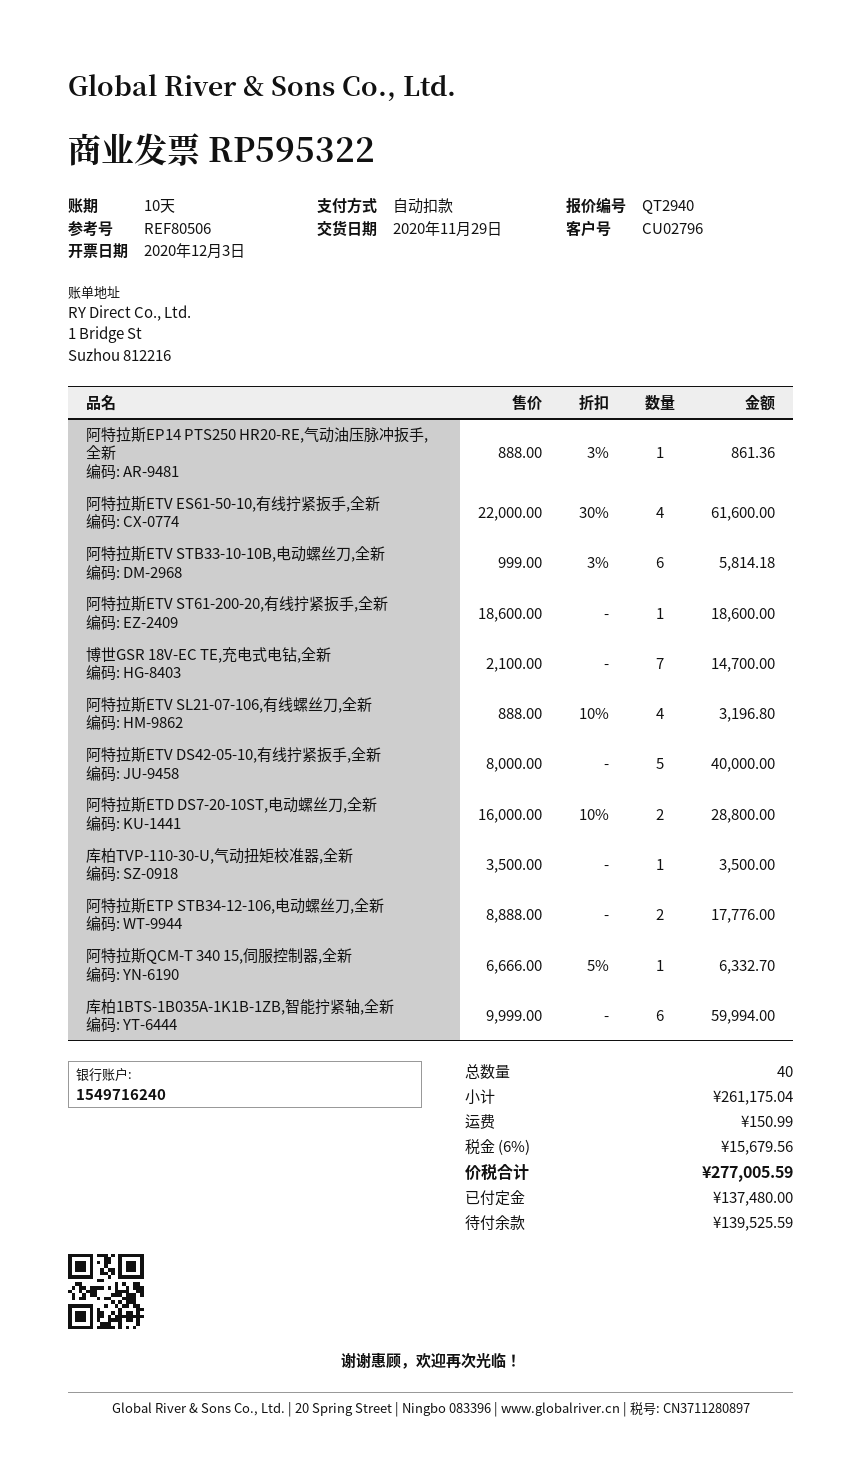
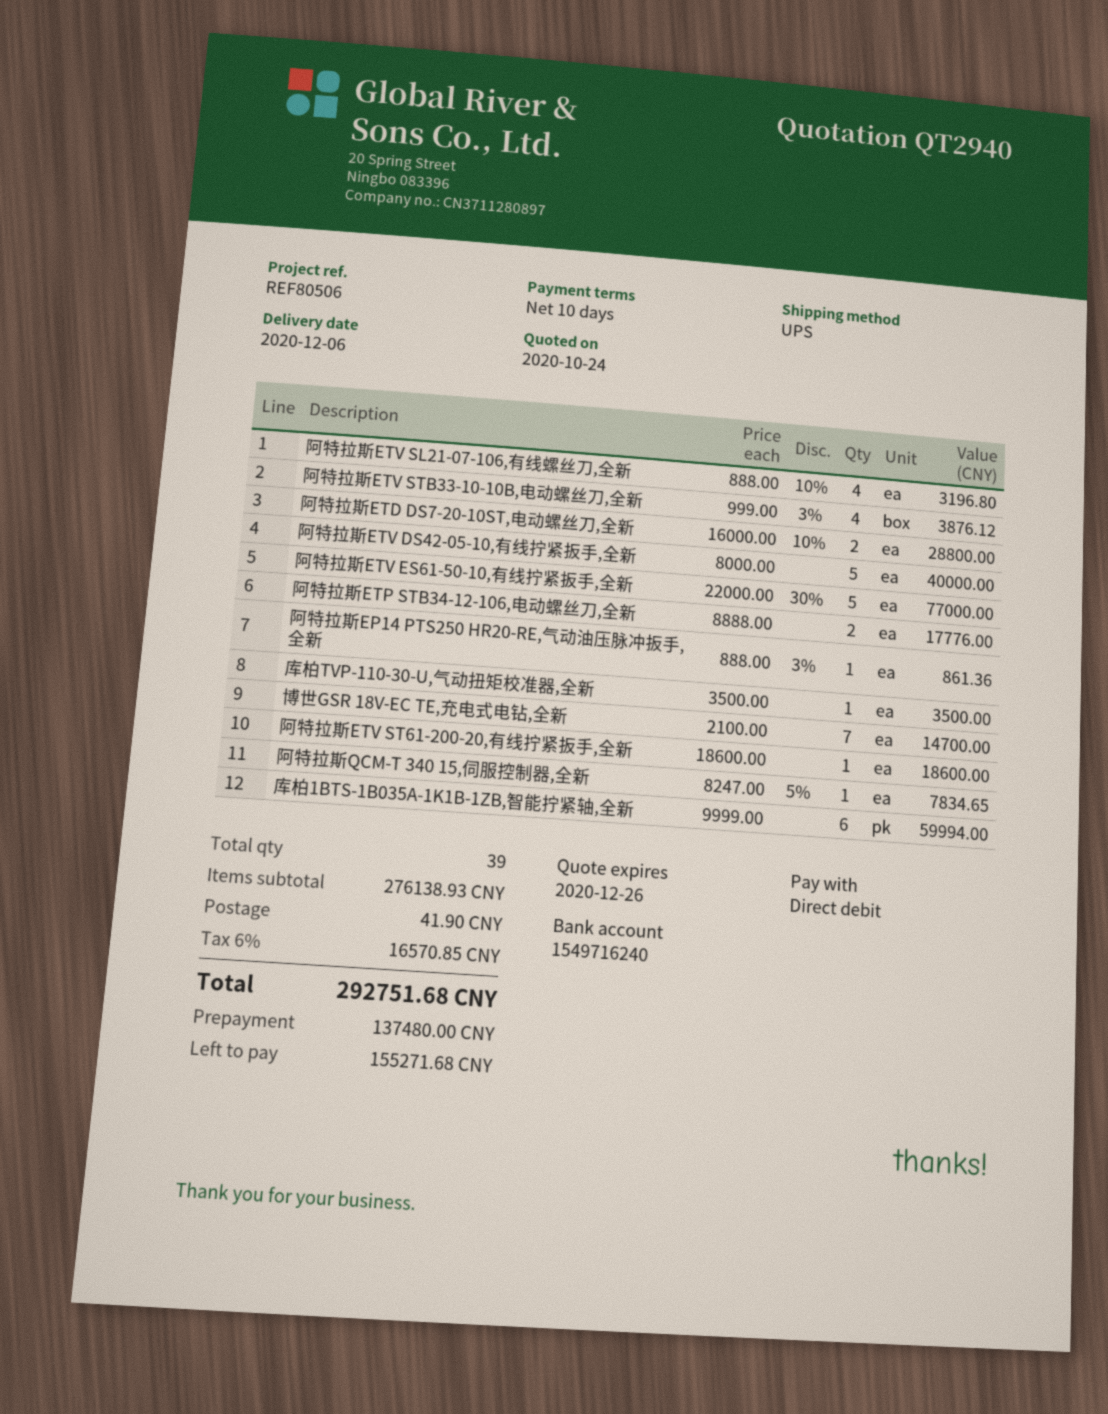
delivery date: 2020-11-29 -> 2020-12-06
阿特拉斯ETV ES61-50-10,有线拧紧扳手,全新: 4 x 22000.00 - 30% = 61600.00 -> 5 x 22000.00 - 30% = 77000.00
阿特拉斯ETV STB33-10-10B,电动螺丝刀,全新: 6 x 999.00 - 3% = 5814.18 -> 4 x 999.00 - 3% = 3876.12
阿特拉斯QCM-T 340 15,伺服控制器,全新: 1 x 6666.00 - 5% = 6332.70 -> 1 x 8247.00 - 5% = 7834.65
total quantity: 40 -> 39
subtotal: 261175.04 -> 276138.93
shipping: 150.99 -> 41.90
tax: 6% = 15679.56 -> 6% = 16570.85
total: 277005.59 -> 292751.68
balance: 139525.59 -> 155271.68

